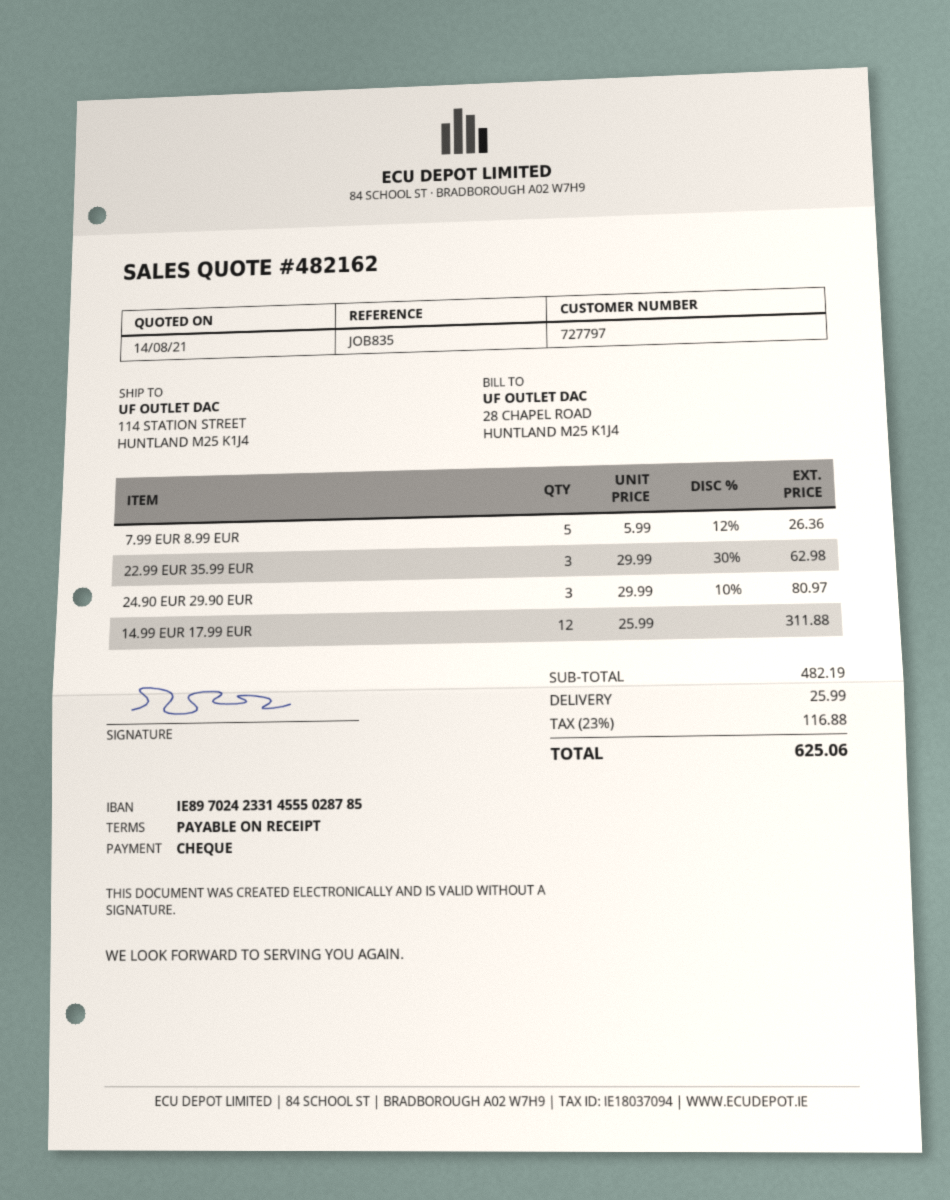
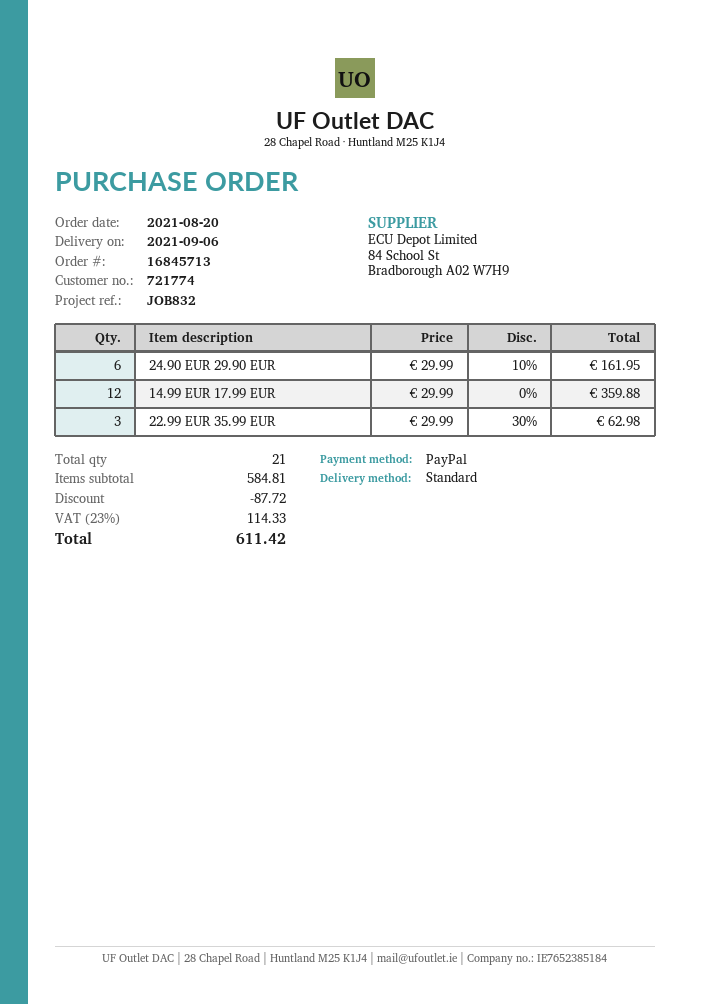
customer number: 727797 -> 721774
reference: JOB835 -> JOB832
payment method: cheque -> PayPal
7.99 EUR 8.99 EUR: 5 x 5.99 - 12% = 26.36 -> none
24.90 EUR 29.90 EUR: 3 x 29.99 - 10% = 80.97 -> 6 x 29.99 - 10% = 161.95
14.99 EUR 17.99 EUR: 12 x 25.99 = 311.88 -> 12 x 29.99 = 359.88
subtotal: 482.19 -> 584.81
discount: none -> 87.72
shipping: 25.99 -> none
tax: 23% = 116.88 -> 23% = 114.33
total: 625.06 -> 611.42

